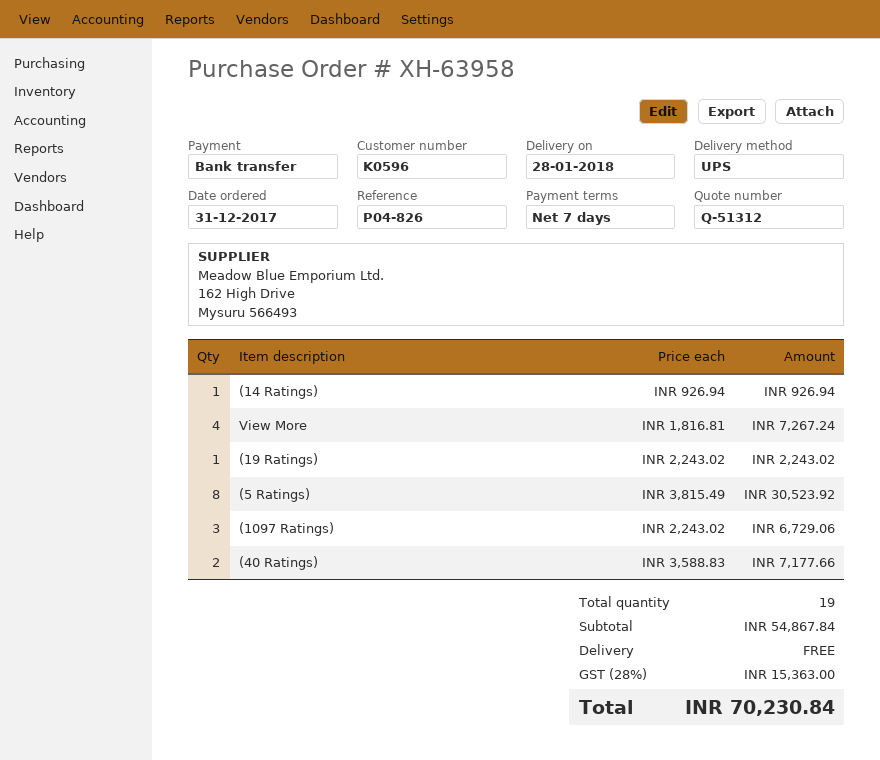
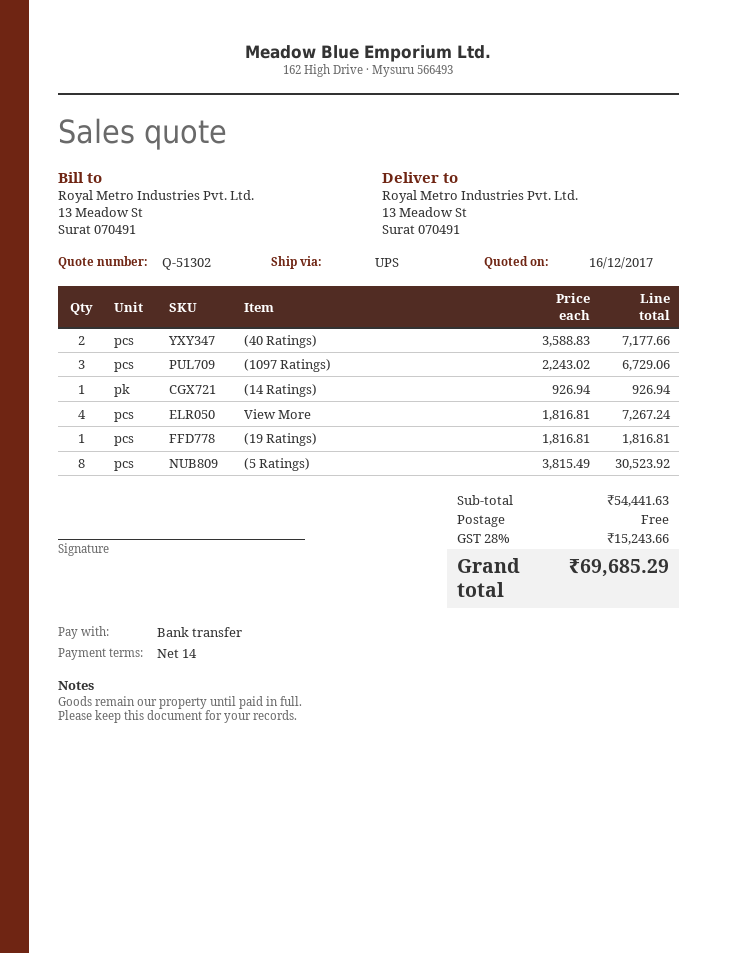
quote number: Q-51312 -> Q-51302
payment terms: 7 days -> 14 days
(19 Ratings): 1 x 2243.02 = 2243.02 -> 1 x 1816.81 = 1816.81
subtotal: 54867.84 -> 54441.63
tax: 28% = 15363.00 -> 28% = 15243.66
total: 70230.84 -> 69685.29

